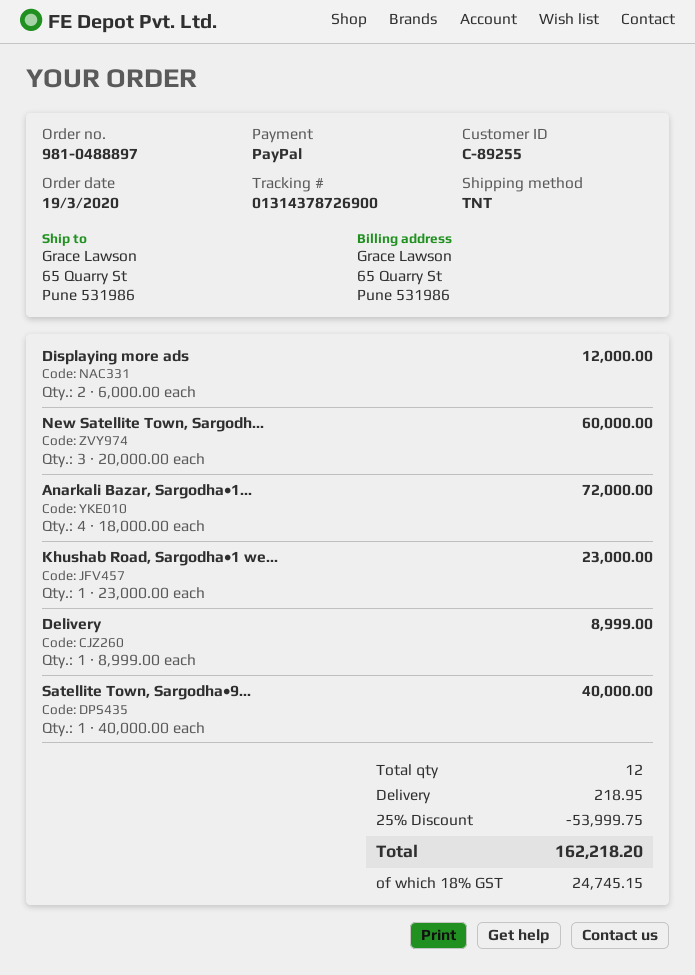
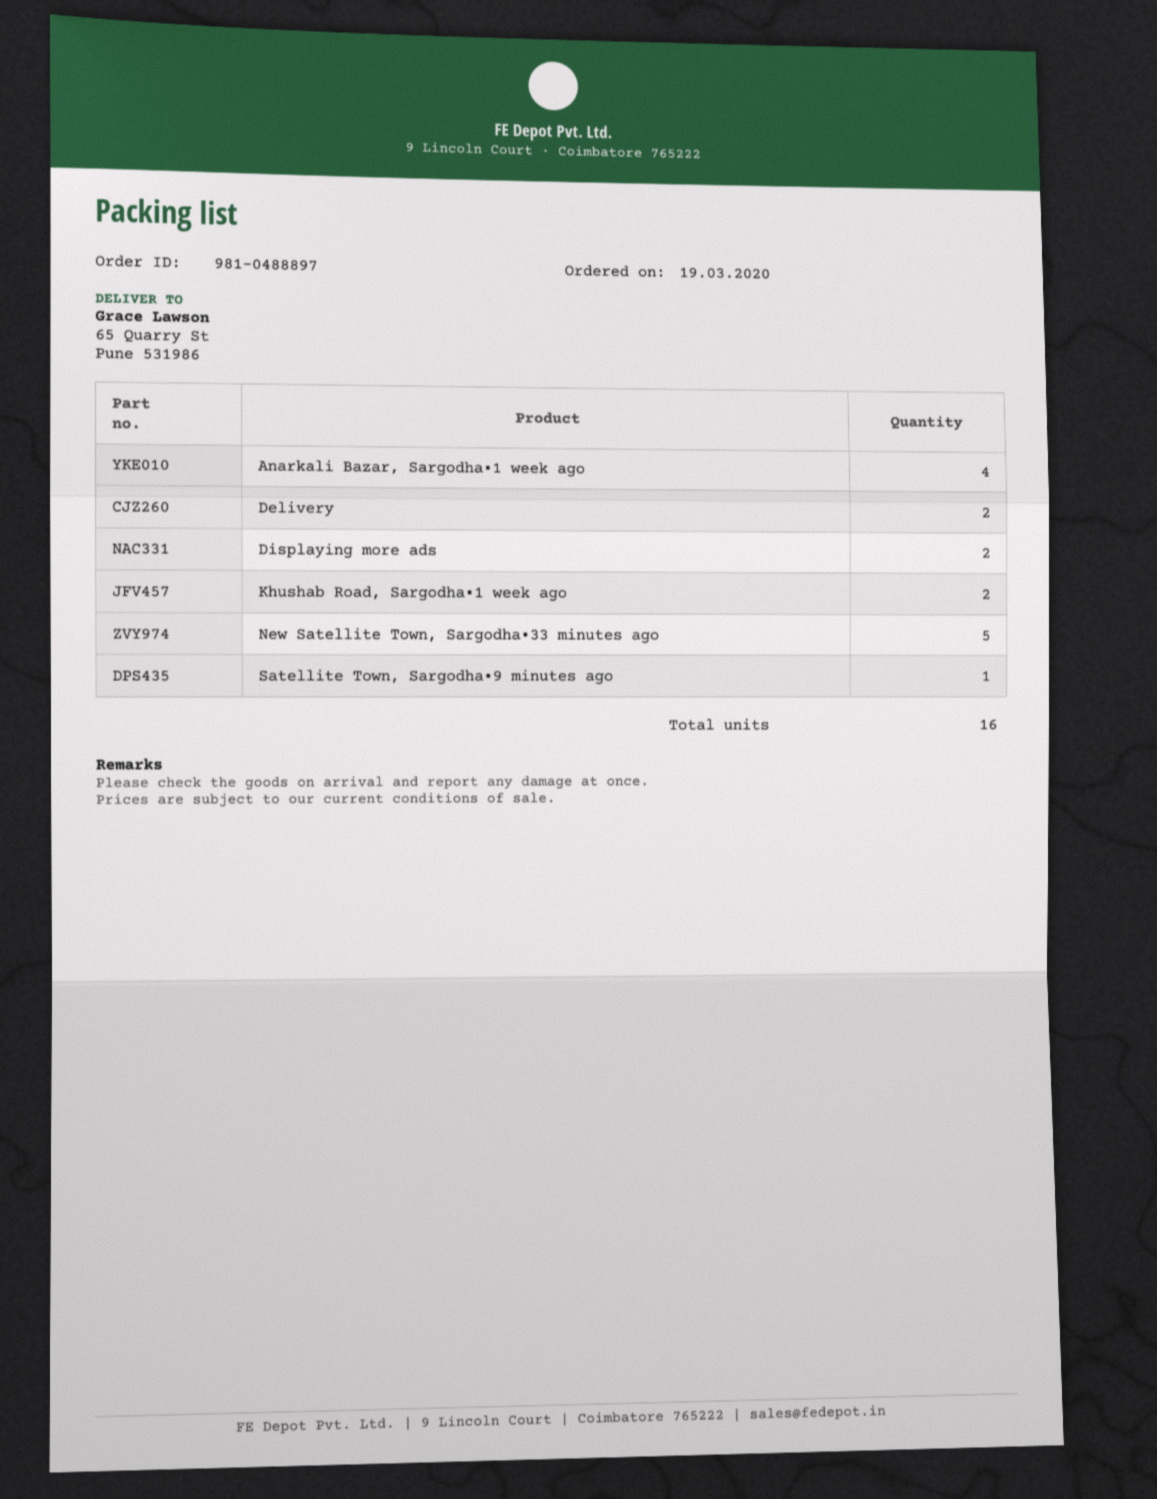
New Satellite Town, Sargodh...: 3 -> 5
Khushab Road, Sargodha•1 we...: 1 -> 2
Delivery: 1 -> 2
total quantity: 12 -> 16

